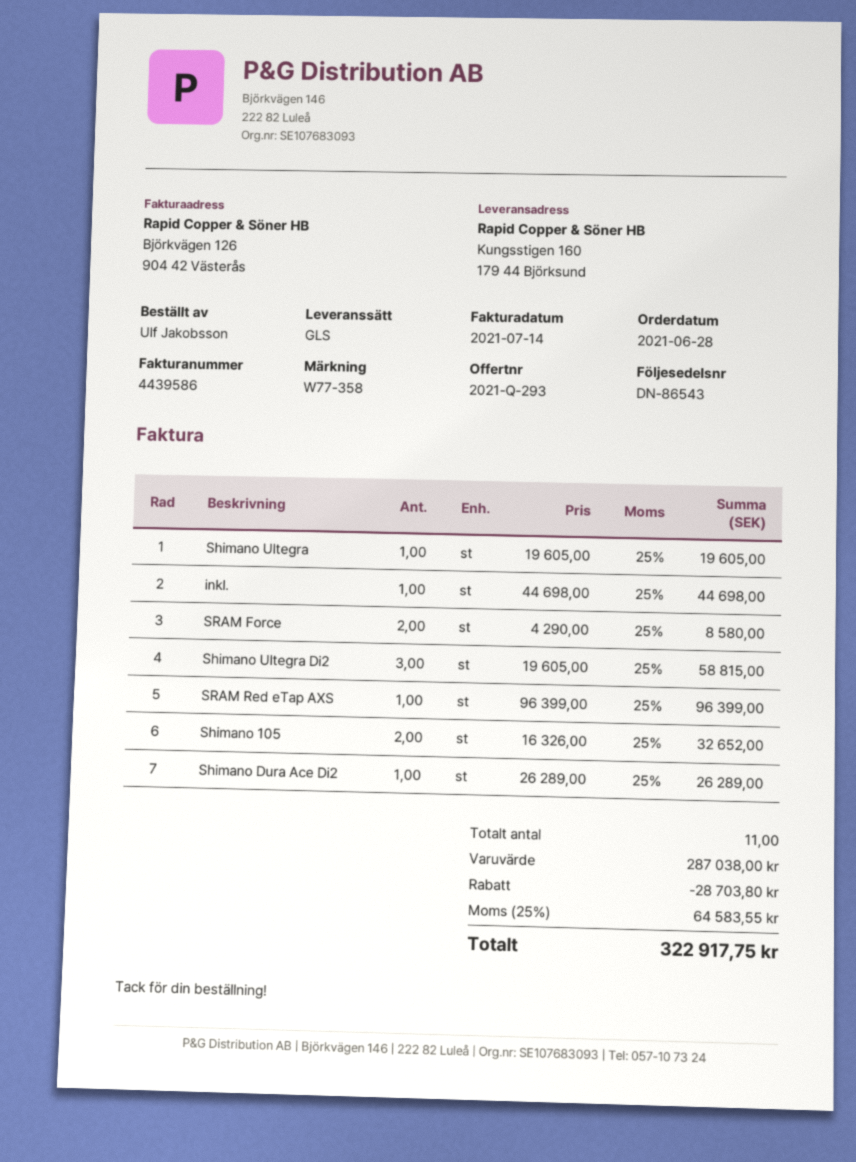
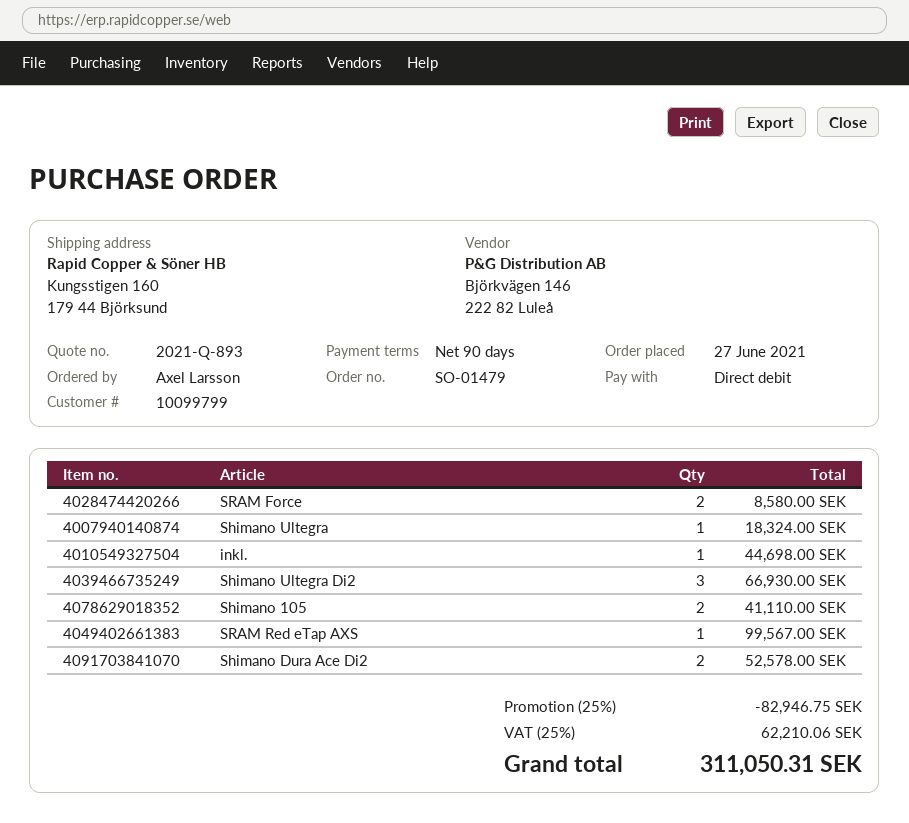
quote number: 2021-Q-293 -> 2021-Q-893
order date: 2021-06-28 -> 2021-06-27
ordered by: Ulf Jakobsson -> Axel Larsson
Shimano Ultegra: 1 for 19605.00 -> 1 for 18324.00
Shimano Ultegra Di2: 3 for 58815.00 -> 3 for 66930.00
SRAM Red eTap AXS: 1 for 96399.00 -> 1 for 99567.00
Shimano 105: 2 for 32652.00 -> 2 for 41110.00
Shimano Dura Ace Di2: 1 for 26289.00 -> 2 for 52578.00
discount: 28703.80 -> 82946.75
tax: 25% = 64583.55 -> 25% = 62210.06
total: 322917.75 -> 311050.31

